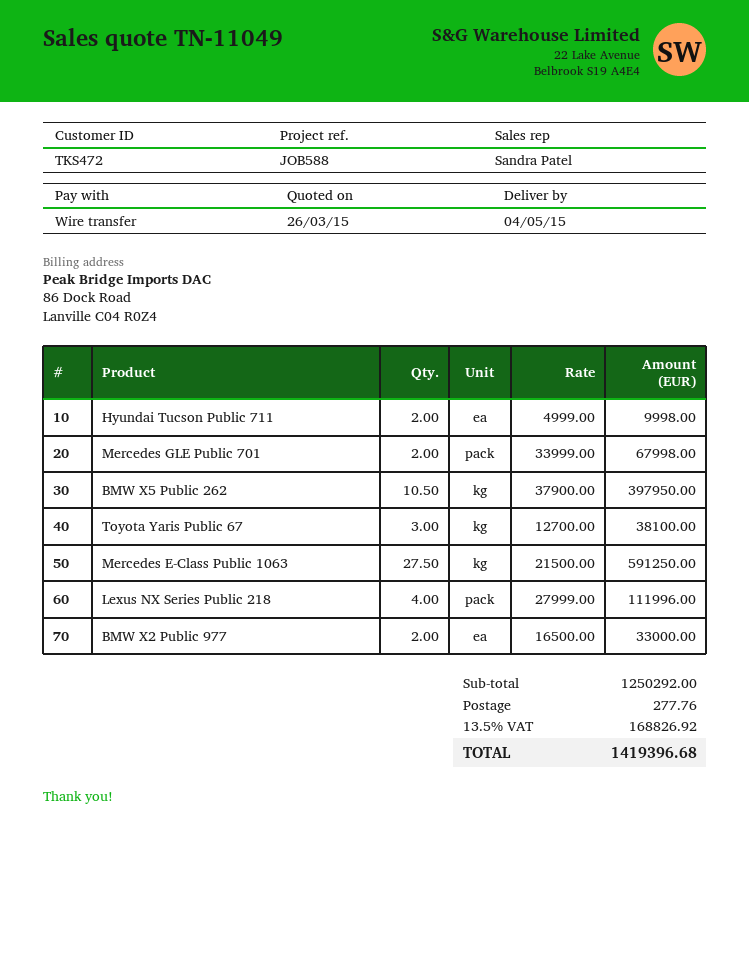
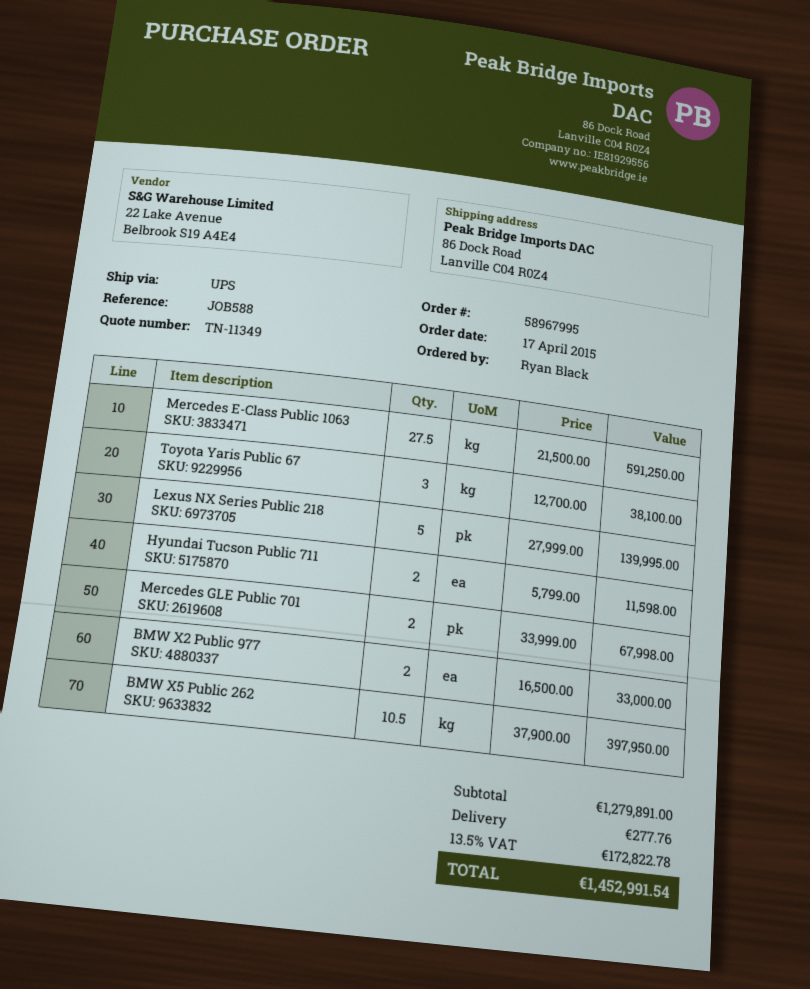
quote number: TN-11049 -> TN-11349
Hyundai Tucson Public 711: 2 x 4999.00 = 9998.00 -> 2 x 5799.00 = 11598.00
Lexus NX Series Public 218: 4 x 27999.00 = 111996.00 -> 5 x 27999.00 = 139995.00
subtotal: 1250292.00 -> 1279891.00
tax: 13.5% = 168826.92 -> 13.5% = 172822.78
total: 1419396.68 -> 1452991.54

